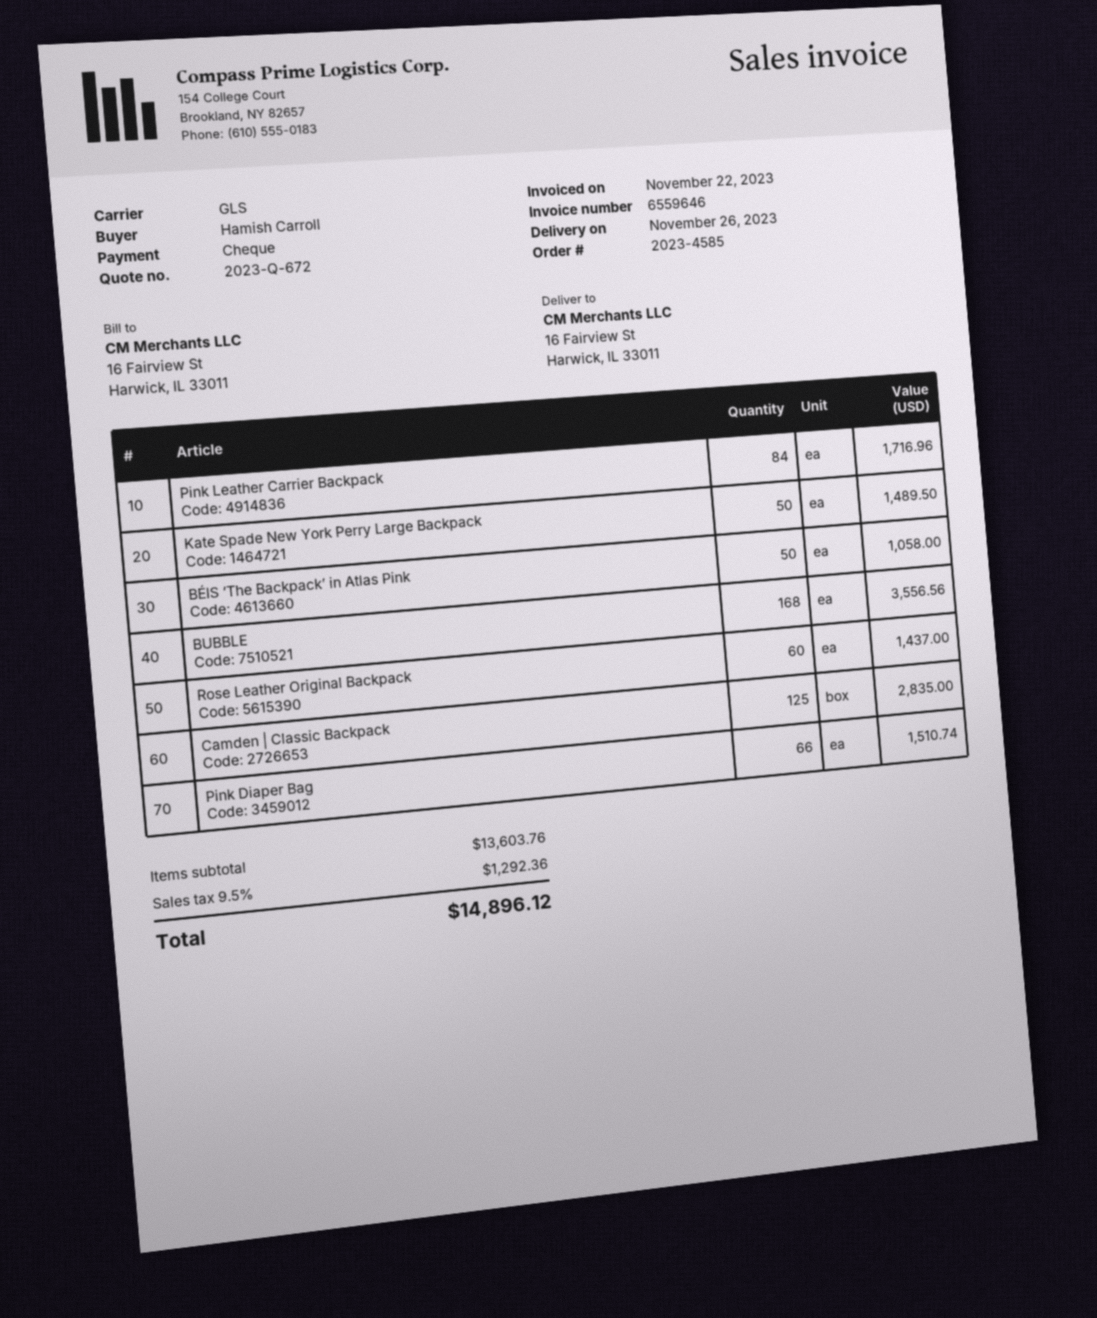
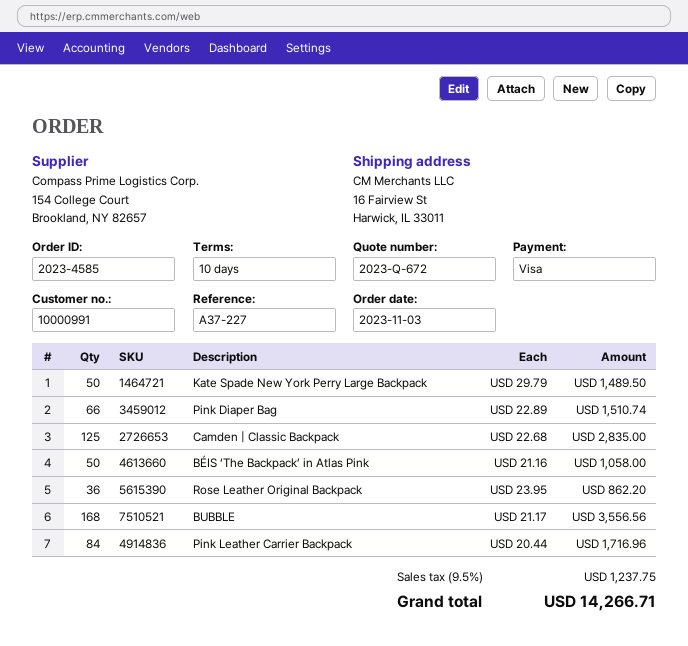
payment method: cheque -> Visa
Rose Leather Original Backpack: 60 for 1437.00 -> 36 for 862.20
tax: 9.5% = 1292.36 -> 9.5% = 1237.75
total: 14896.12 -> 14266.71

